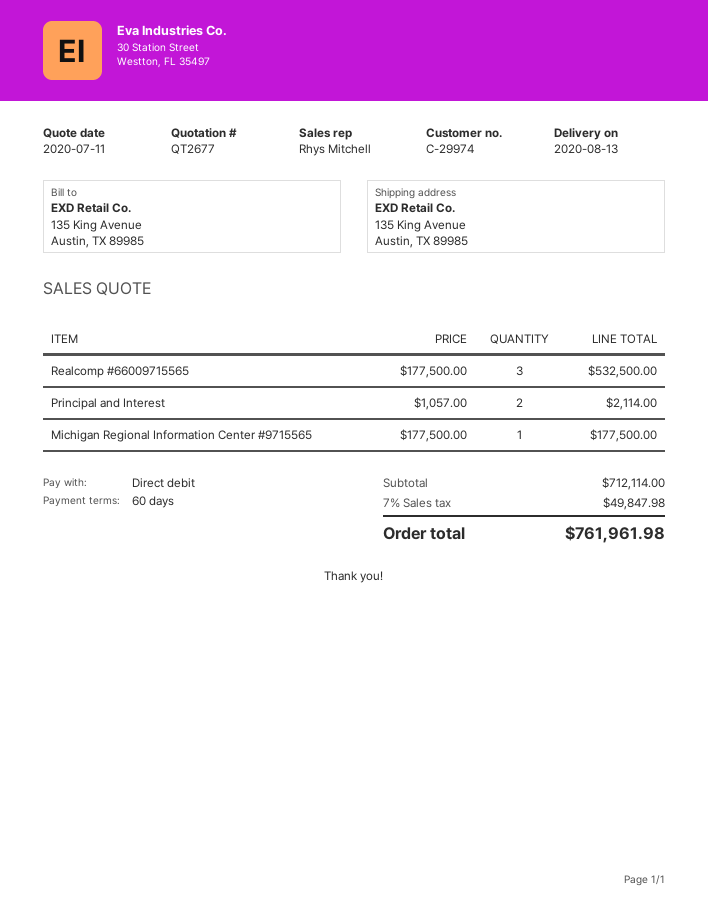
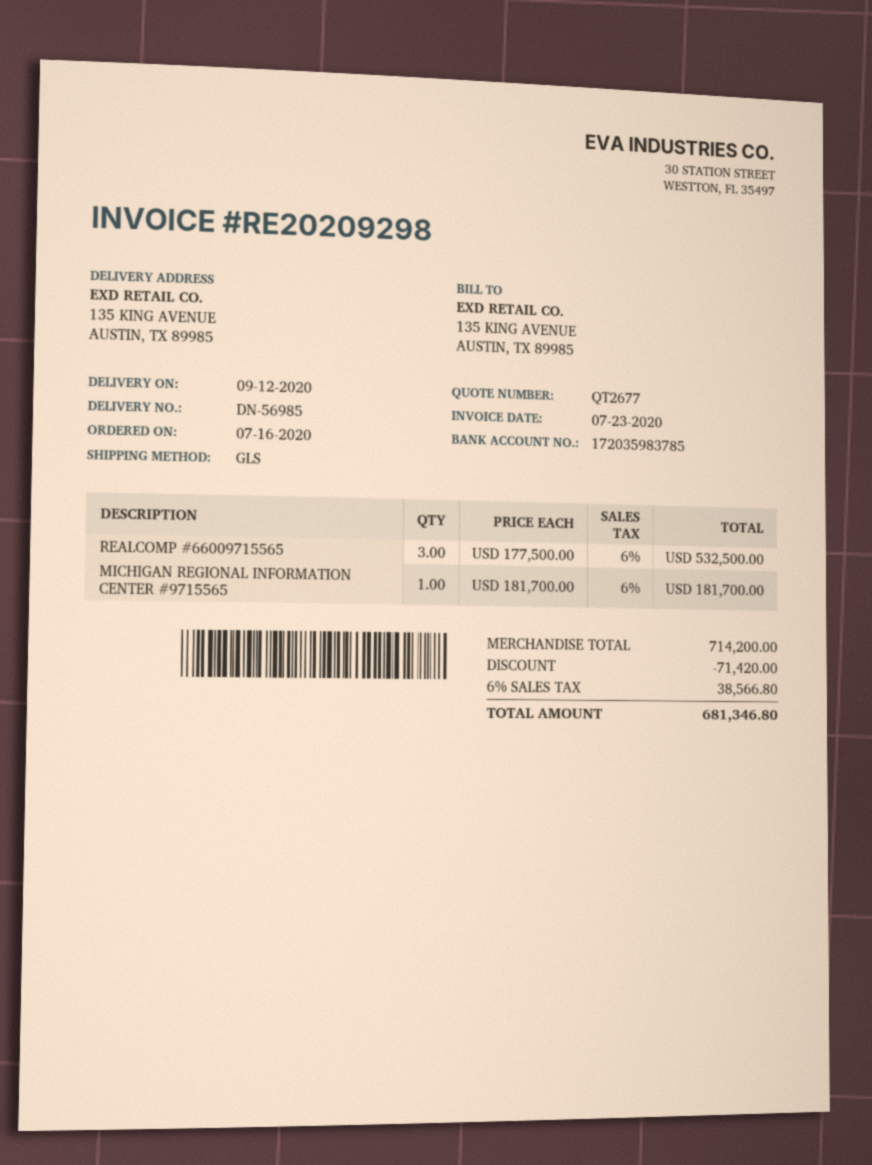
delivery date: 2020-08-13 -> 2020-09-12
Principal and Interest: 2 x 1057.00 = 2114.00 -> none
Michigan Regional Information Center #9715565: 1 x 177500.00 = 177500.00 -> 1 x 181700.00 = 181700.00
subtotal: 712114.00 -> 714200.00
discount: none -> 71420.00
tax: 7% = 49847.98 -> 6% = 38566.80
total: 761961.98 -> 681346.80

